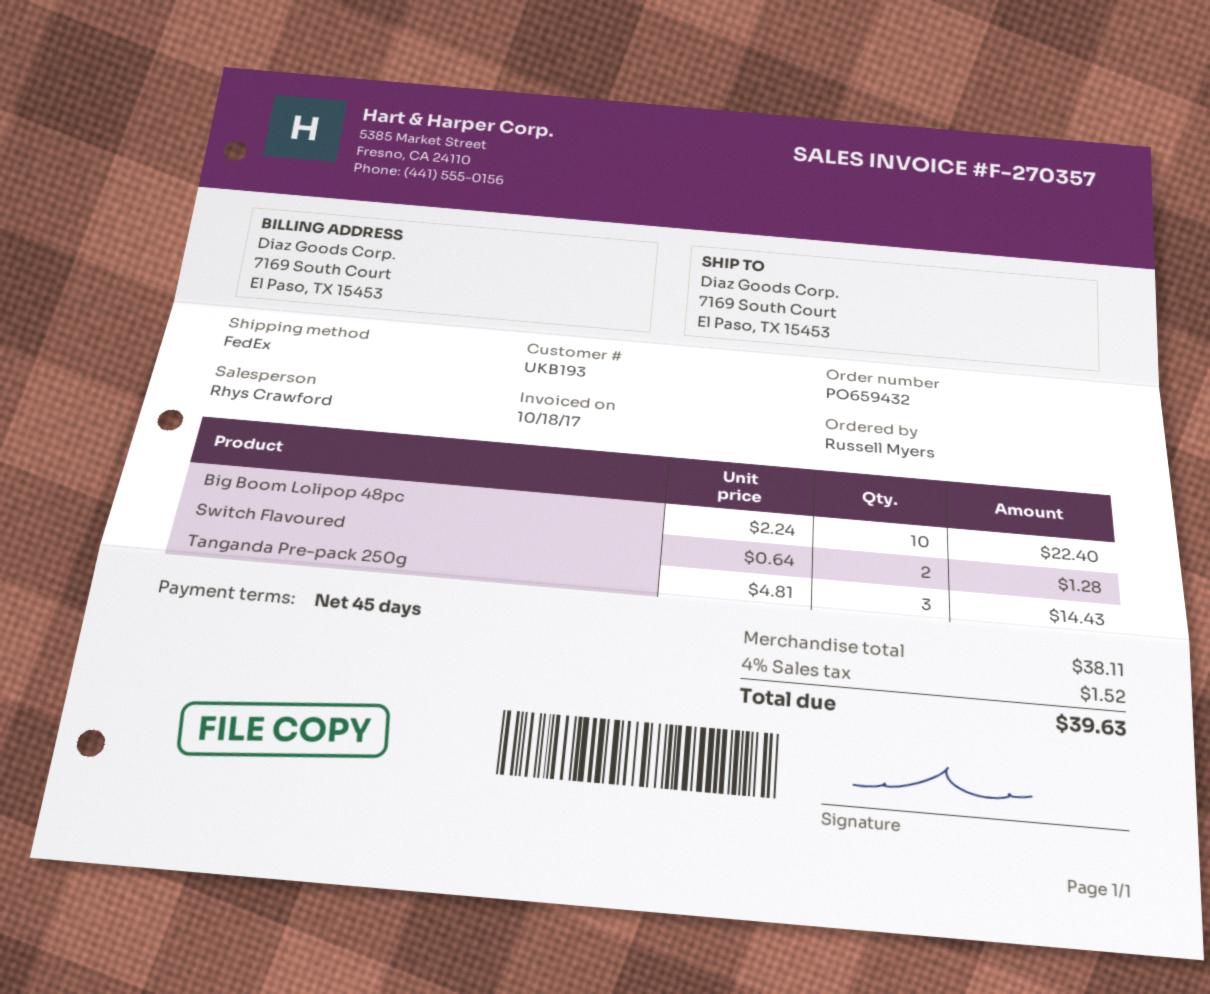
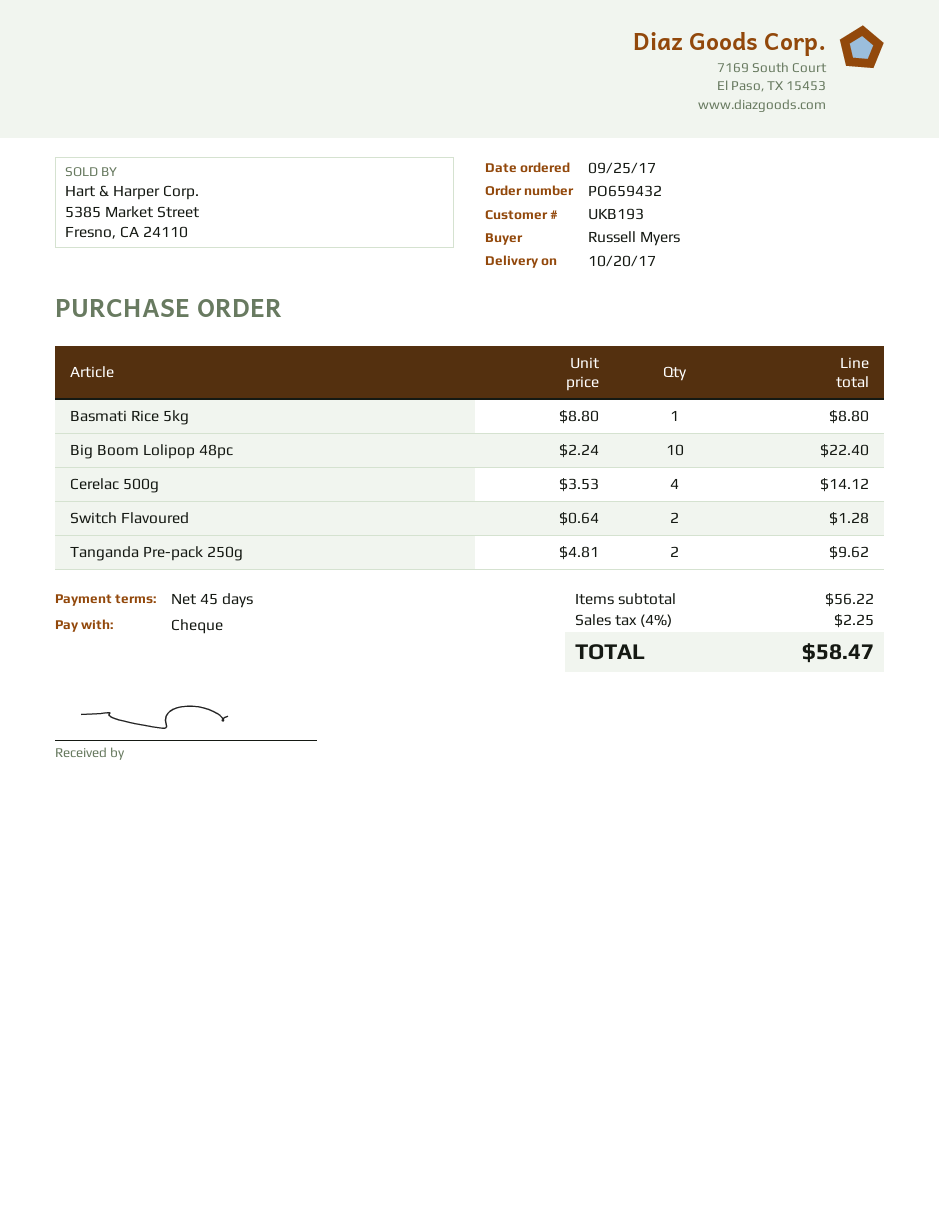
Tanganda Pre-pack 250g: 3 x 4.81 = 14.43 -> 2 x 4.81 = 9.62
Basmati Rice 5kg: none -> 1 x 8.80 = 8.80
Cerelac 500g: none -> 4 x 3.53 = 14.12
subtotal: 38.11 -> 56.22
tax: 4% = 1.52 -> 4% = 2.25
total: 39.63 -> 58.47

